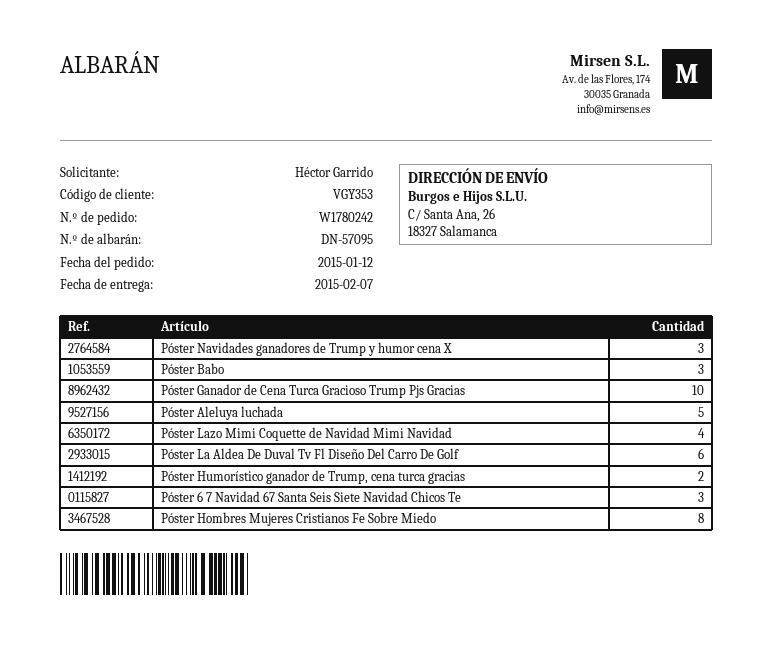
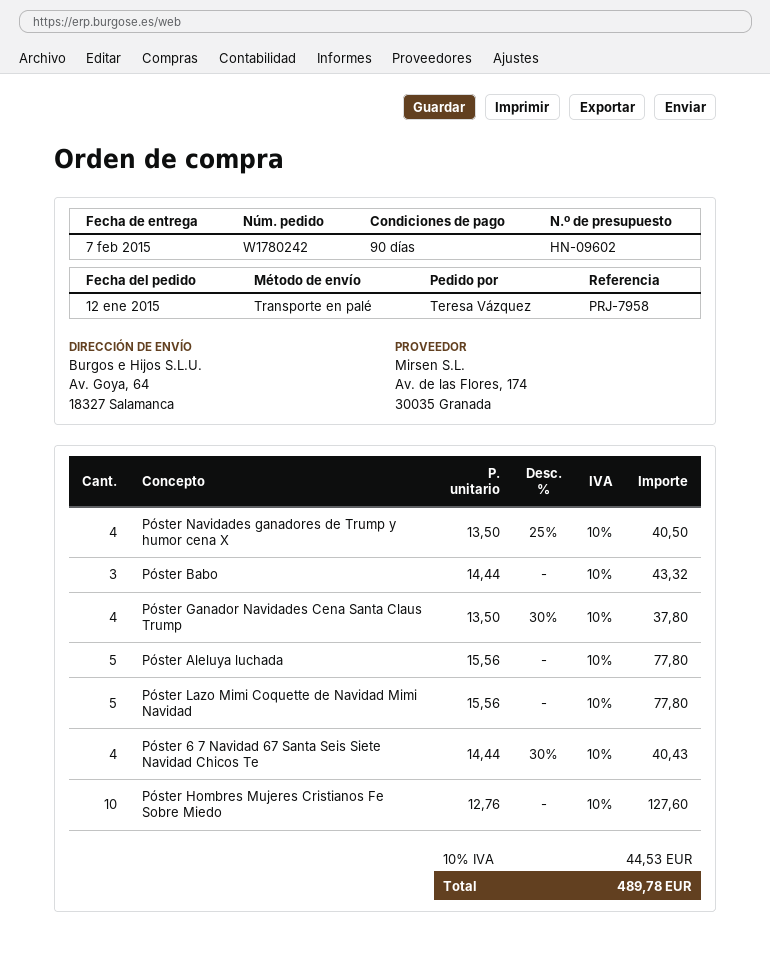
ordered by: Héctor Garrido -> Teresa Vázquez
ship to: C/ Santa Ana, 26, 18327 Salamanca -> Av. Goya, 64, 18327 Salamanca
Póster Navidades ganadores de Trump y humor cena X: 3 -> 4
Póster Ganador de Cena Turca Gracioso Trump Pjs Gracias: 10 -> none
Póster Lazo Mimi Coquette de Navidad Mimi Navidad: 4 -> 5
Póster La Aldea De Duval Tv Fl Diseño Del Carro De Golf: 6 -> none
Póster Humorístico ganador de Trump, cena turca gracias: 2 -> none
Póster 6 7 Navidad 67 Santa Seis Siete Navidad Chicos Te: 3 -> 4
Póster Hombres Mujeres Cristianos Fe Sobre Miedo: 8 -> 10
Póster Ganador Navidades Cena Santa Claus Trump: none -> 4

